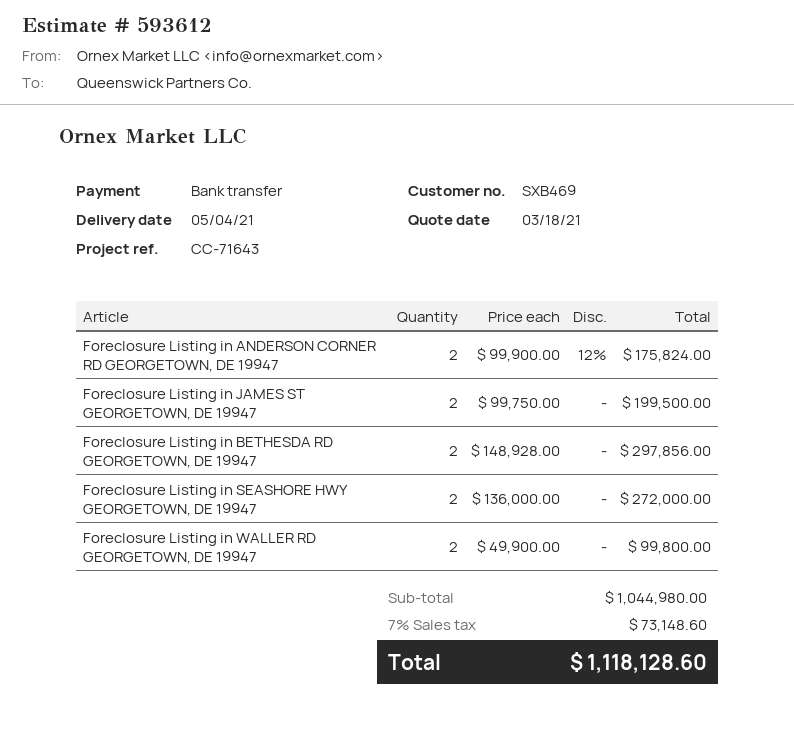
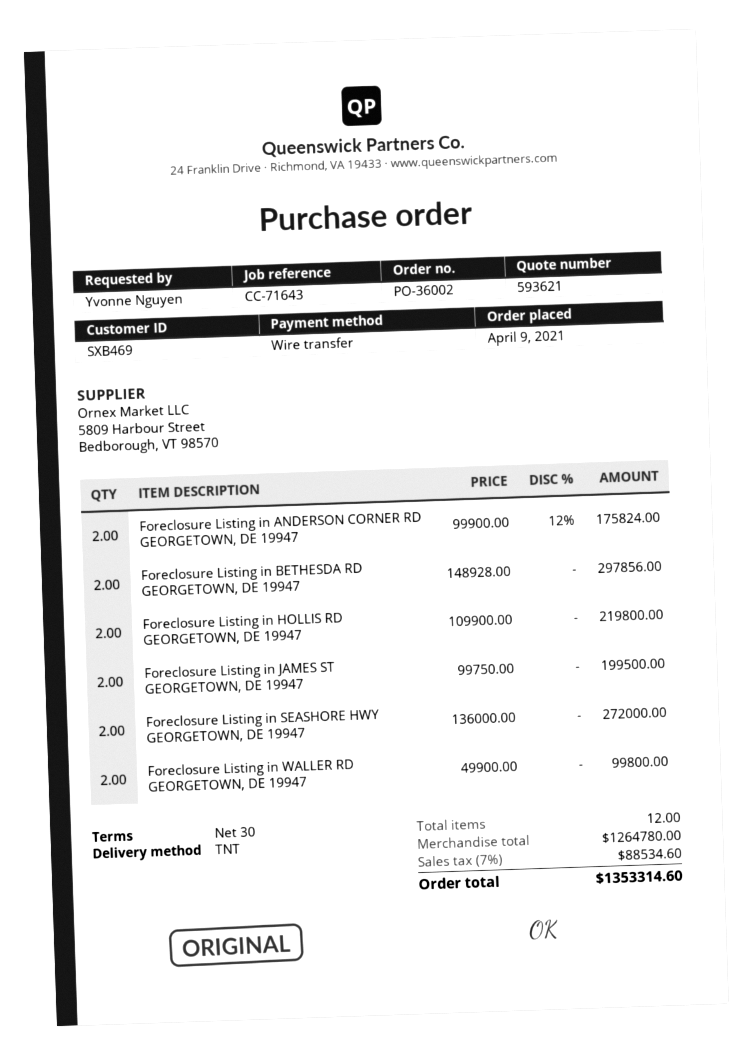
quote number: 593612 -> 593621
Foreclosure Listing in HOLLIS RD GEORGETOWN, DE 19947: none -> 2 x 109900.00 = 219800.00
subtotal: 1044980.00 -> 1264780.00
tax: 7% = 73148.60 -> 7% = 88534.60
total: 1118128.60 -> 1353314.60

